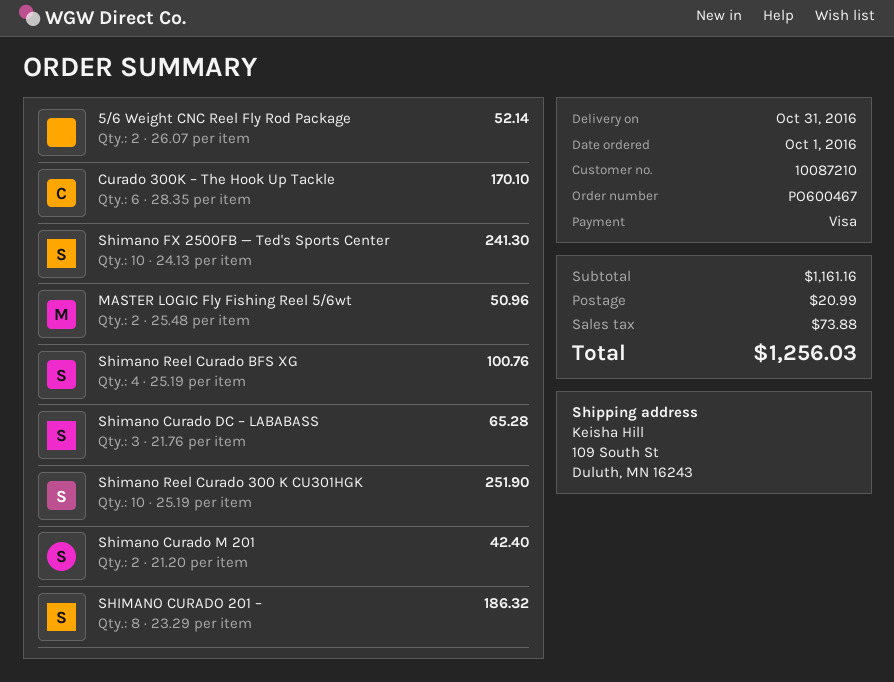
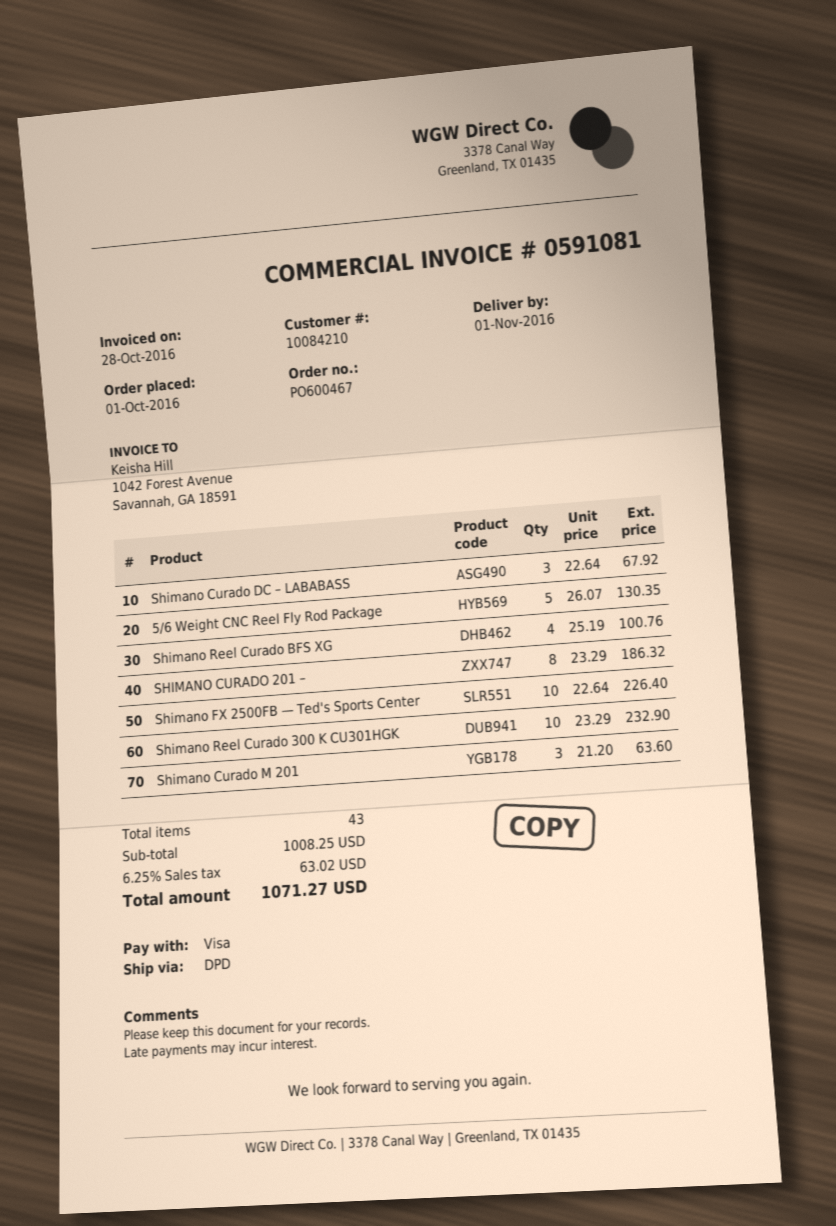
delivery date: 2016-10-31 -> 2016-11-01
customer number: 10087210 -> 10084210
5/6 Weight CNC Reel Fly Rod Package: 2 x 26.07 = 52.14 -> 5 x 26.07 = 130.35
Curado 300K – The Hook Up Tackle: 6 x 28.35 = 170.10 -> none
Shimano FX 2500FB — Ted's Sports Center: 10 x 24.13 = 241.30 -> 10 x 22.64 = 226.40
MASTER LOGIC Fly Fishing Reel 5/6wt: 2 x 25.48 = 50.96 -> none
Shimano Curado DC – LABABASS: 3 x 21.76 = 65.28 -> 3 x 22.64 = 67.92
Shimano Reel Curado 300 K CU301HGK: 10 x 25.19 = 251.90 -> 10 x 23.29 = 232.90
Shimano Curado M 201: 2 x 21.20 = 42.40 -> 3 x 21.20 = 63.60
subtotal: 1161.16 -> 1008.25
shipping: 20.99 -> none
tax: 73.88 -> 63.02
total: 1256.03 -> 1071.27

